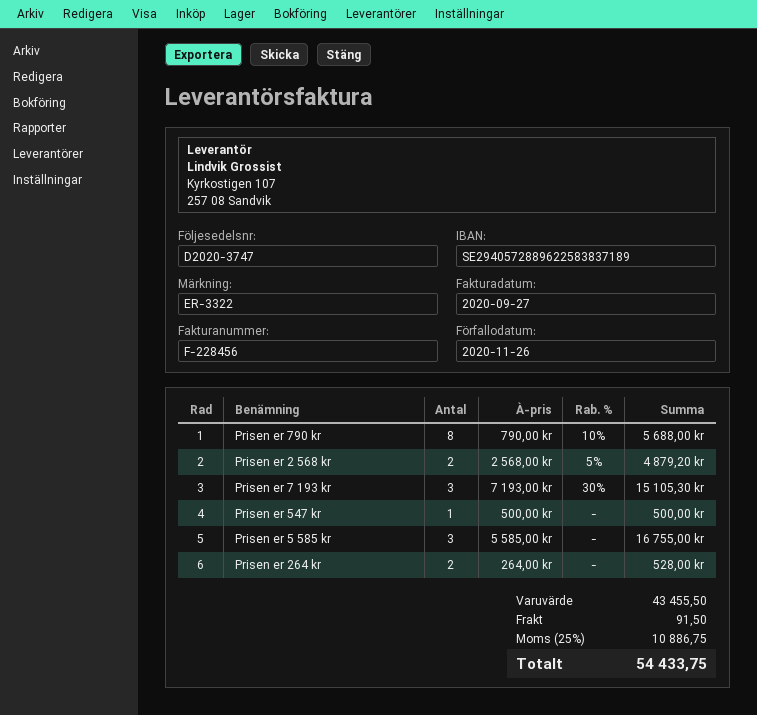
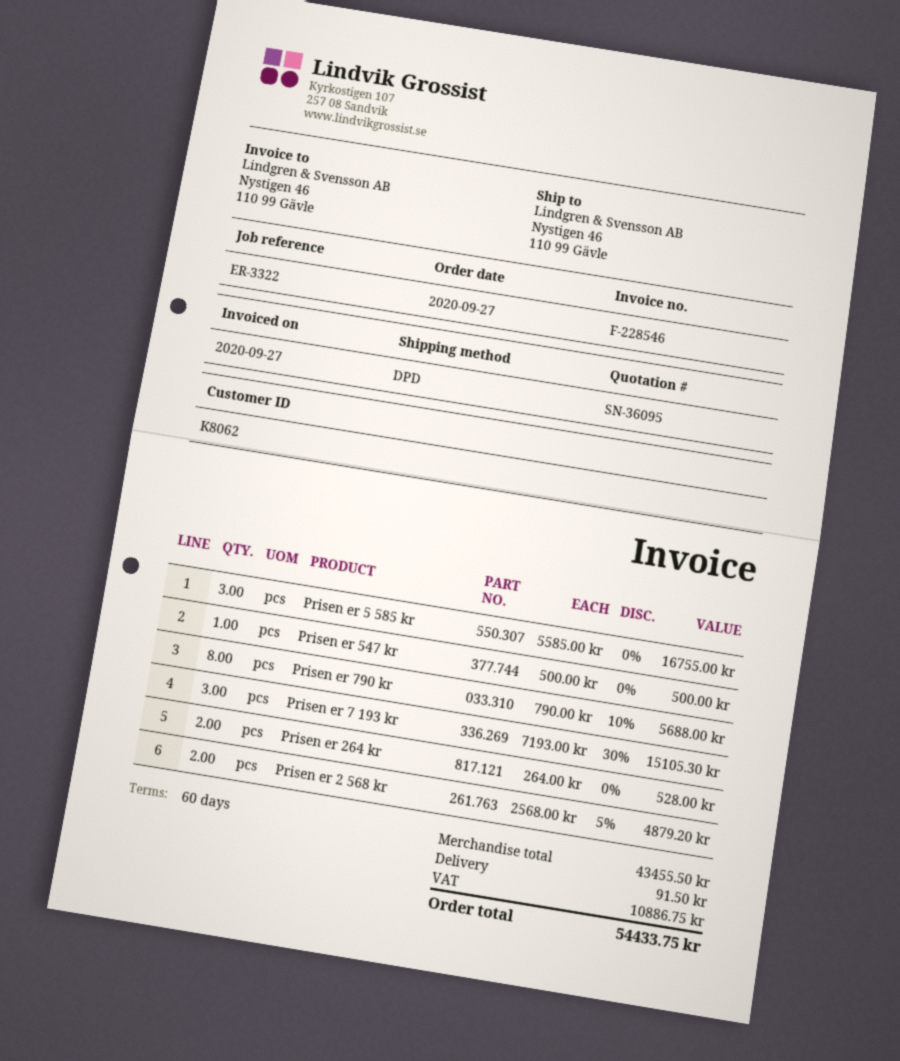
invoice number: F-228456 -> F-228546

